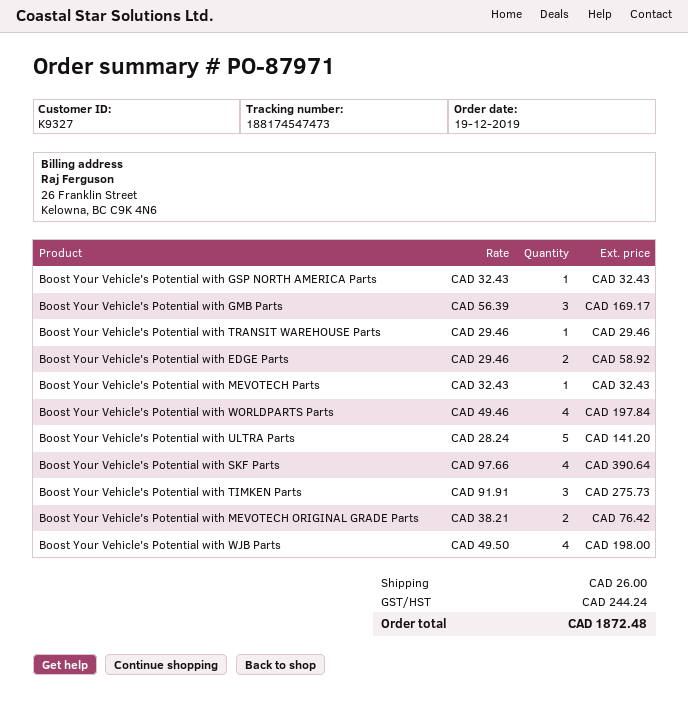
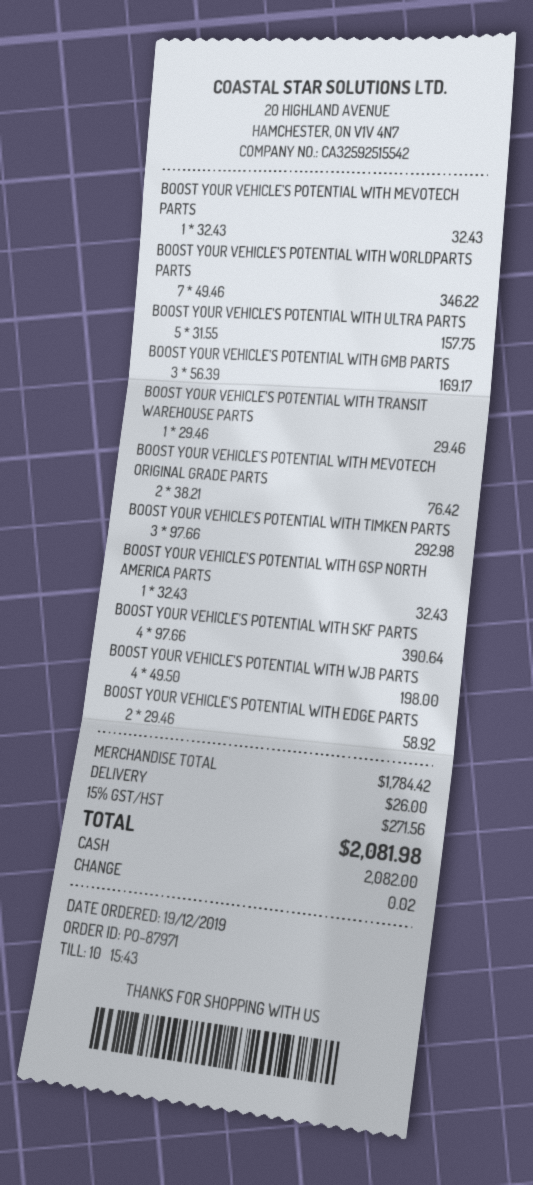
Boost Your Vehicle's Potential with WORLDPARTS Parts: 4 x 49.46 = 197.84 -> 7 x 49.46 = 346.22
Boost Your Vehicle's Potential with ULTRA Parts: 5 x 28.24 = 141.20 -> 5 x 31.55 = 157.75
Boost Your Vehicle's Potential with TIMKEN Parts: 3 x 91.91 = 275.73 -> 3 x 97.66 = 292.98
tax: 244.24 -> 271.56
total: 1872.48 -> 2081.98

